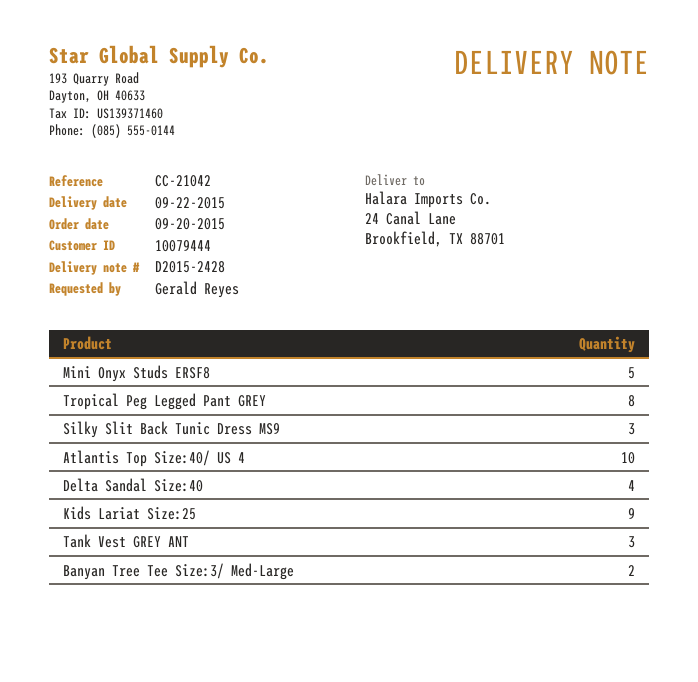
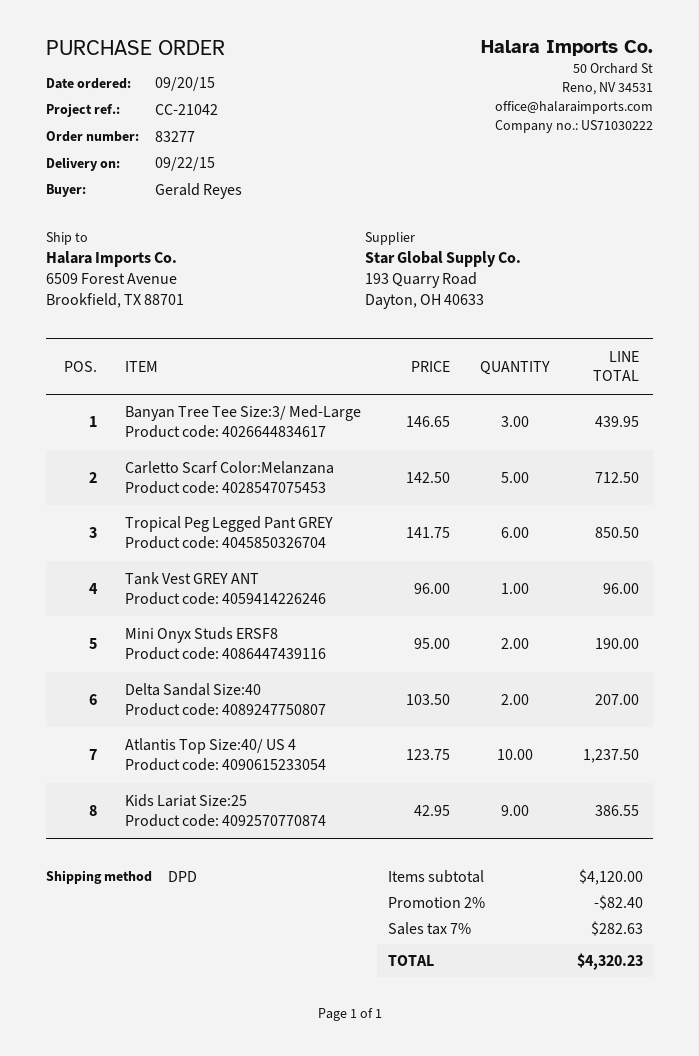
ship to: 24 Canal Lane, Brookfield, TX 88701 -> 6509 Forest Avenue, Brookfield, TX 88701
Mini Onyx Studs ERSF8: 5 -> 2
Tropical Peg Legged Pant GREY: 8 -> 6
Silky Slit Back Tunic Dress MS9: 3 -> none
Delta Sandal Size:40: 4 -> 2
Tank Vest GREY ANT: 3 -> 1
Banyan Tree Tee Size:3/ Med-Large: 2 -> 3
Carletto Scarf Color:Melanzana: none -> 5

